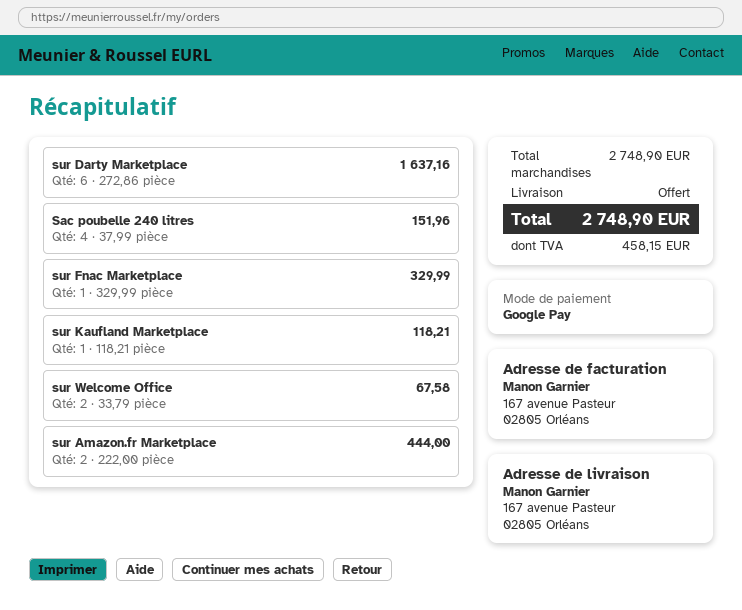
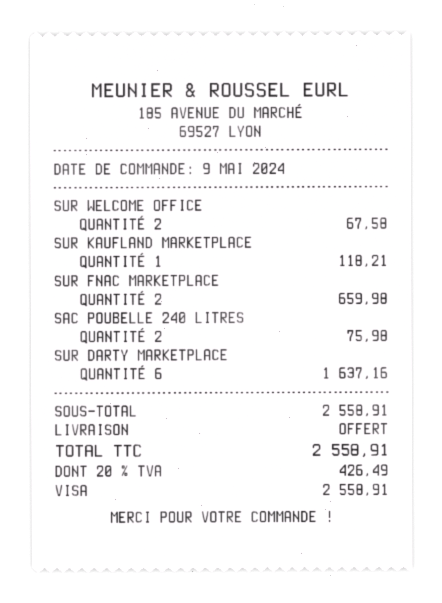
payment method: Google Pay -> Visa
Sac poubelle 240 litres: 4 for 151.96 -> 2 for 75.98
sur Fnac Marketplace: 1 for 329.99 -> 2 for 659.98
sur Amazon.fr Marketplace: 2 for 444.00 -> none
subtotal: 2748.90 -> 2558.91
tax: 458.15 -> 426.49
total: 2748.90 -> 2558.91

